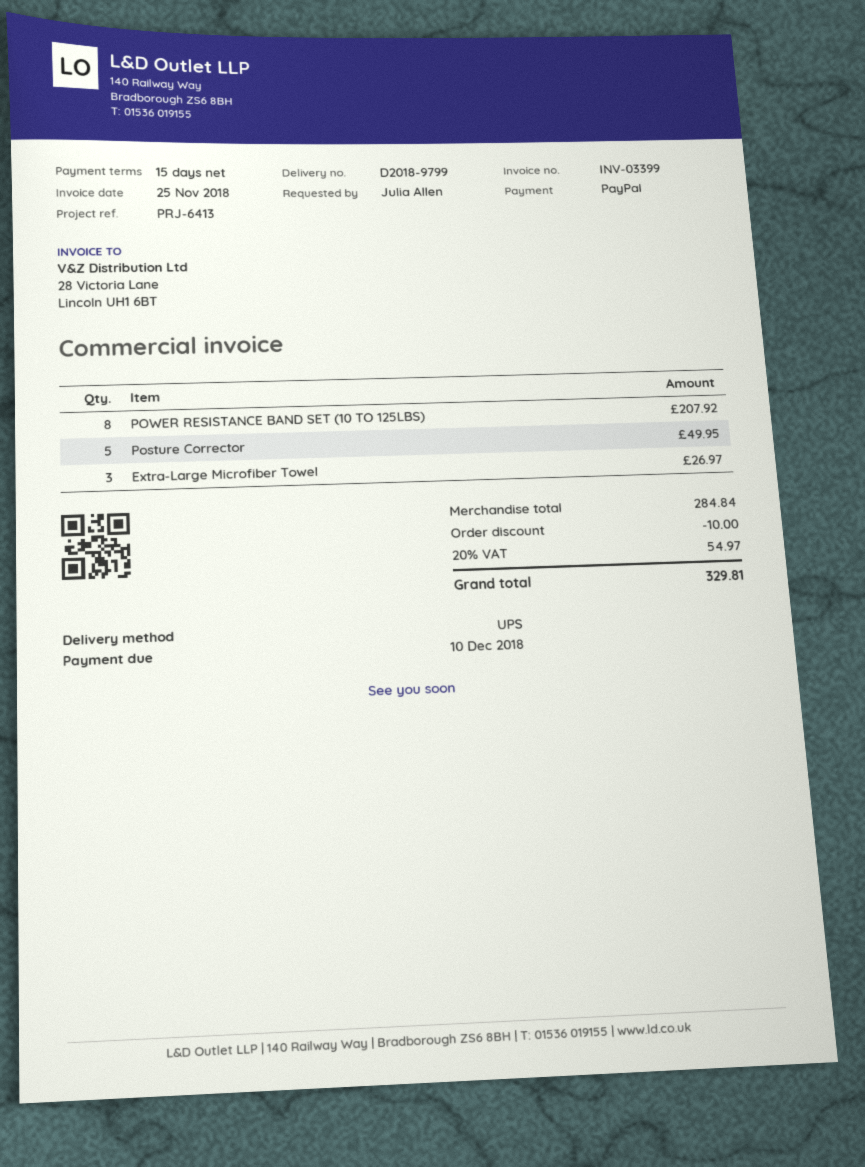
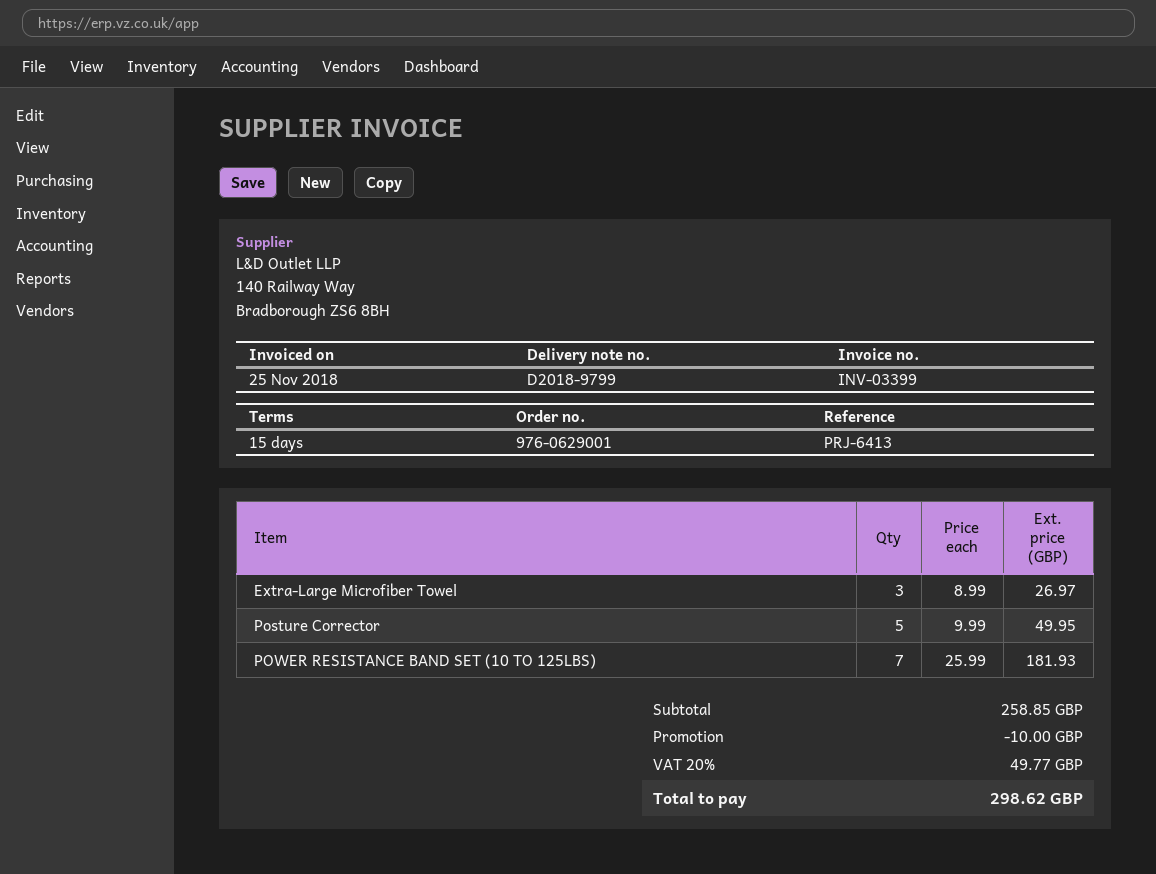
POWER RESISTANCE BAND SET (10 TO 125LBS): 8 for 207.92 -> 7 for 181.93
subtotal: 284.84 -> 258.85
tax: 20% = 54.97 -> 20% = 49.77
total: 329.81 -> 298.62

